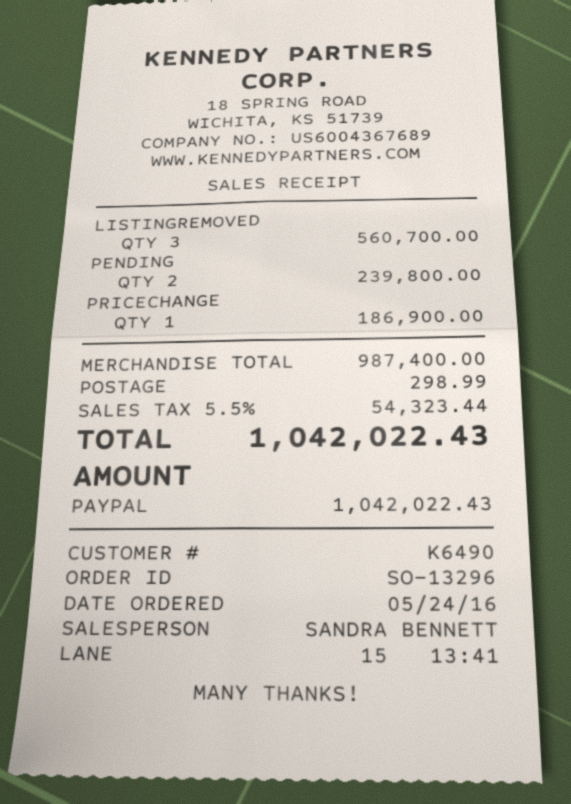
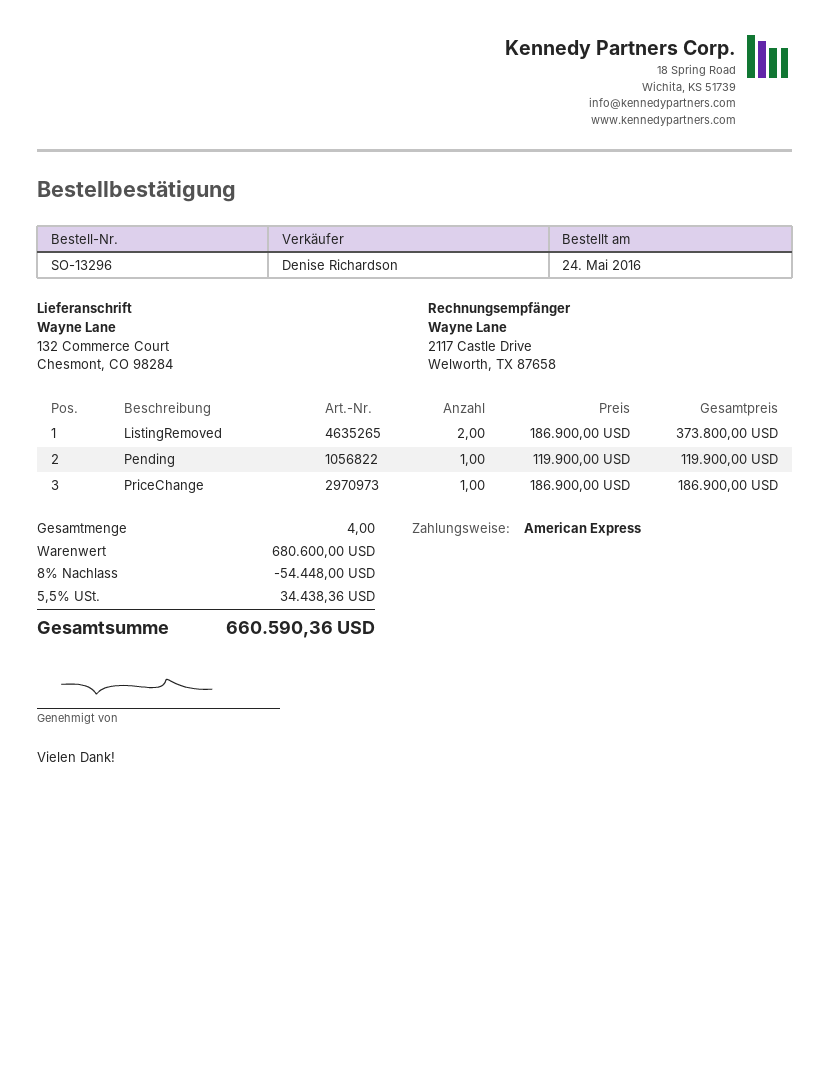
sales rep: SANDRA BENNETT -> Denise Richardson
payment method: PayPal -> American Express
LISTINGREMOVED: 3 for 560700.00 -> 2 for 373800.00
PENDING: 2 for 239800.00 -> 1 for 119900.00
subtotal: 987400.00 -> 680600.00
discount: none -> 8% = 54448.00
shipping: 298.99 -> none
tax: 5.5% = 54323.44 -> 5.5% = 34438.36
total: 1042022.43 -> 660590.36

